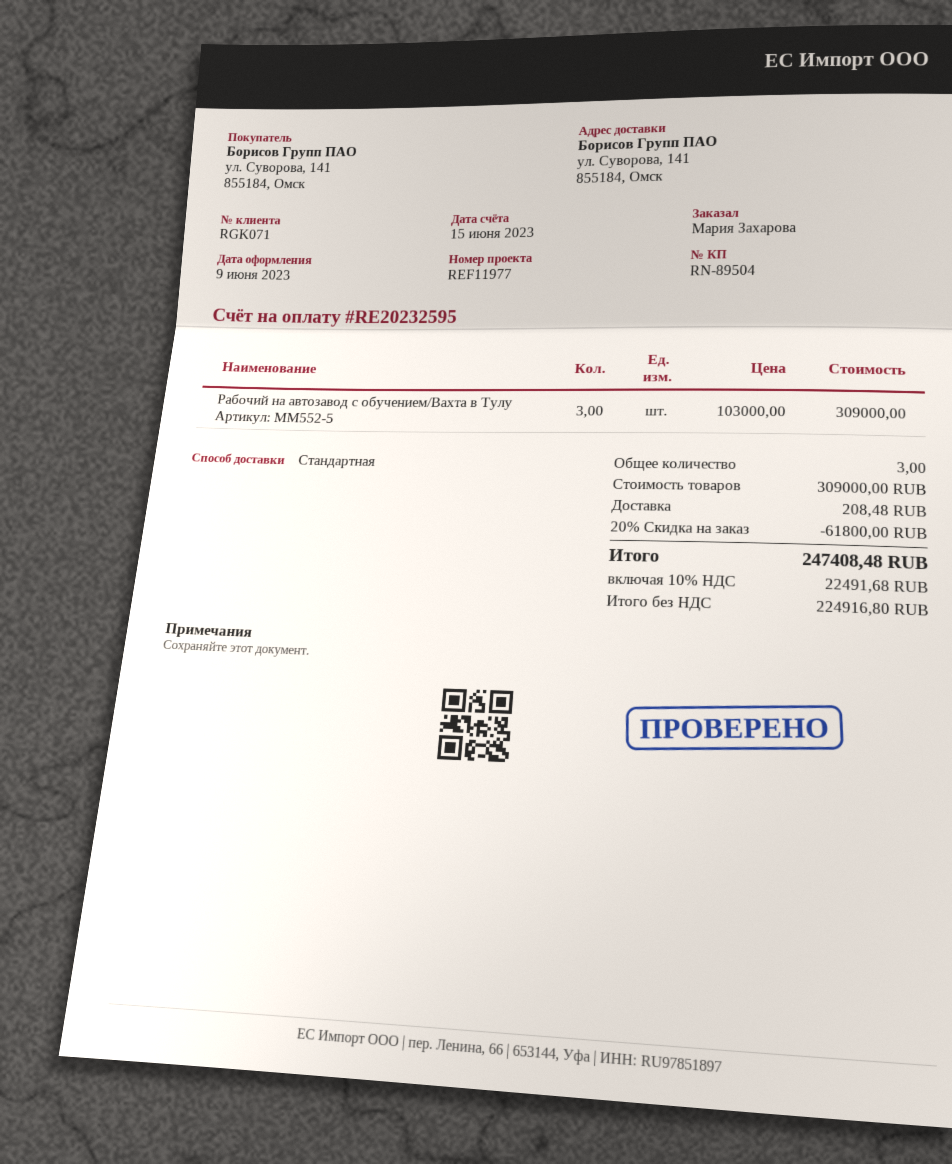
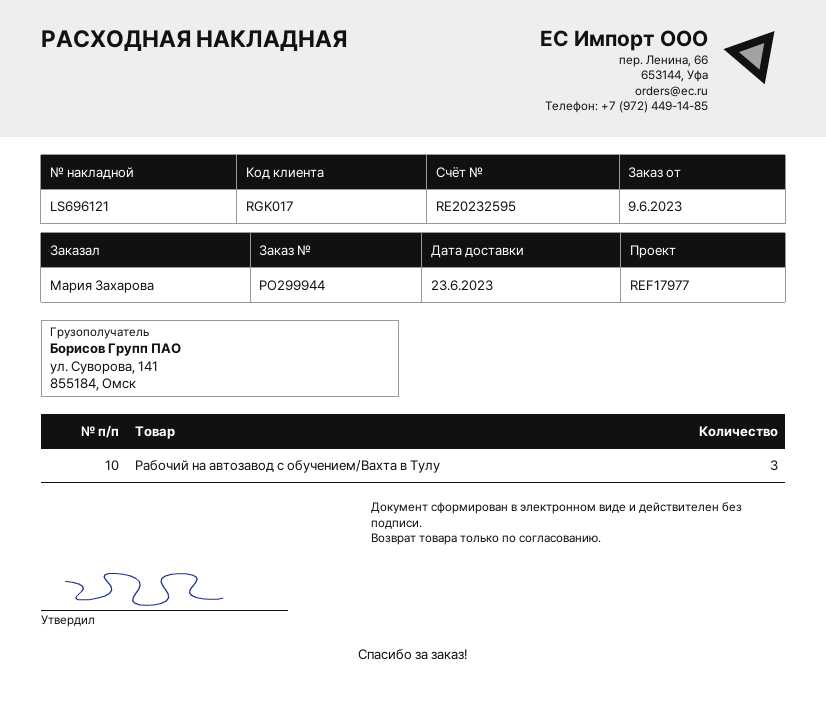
customer number: RGK071 -> RGK017
reference: REF11977 -> REF17977

